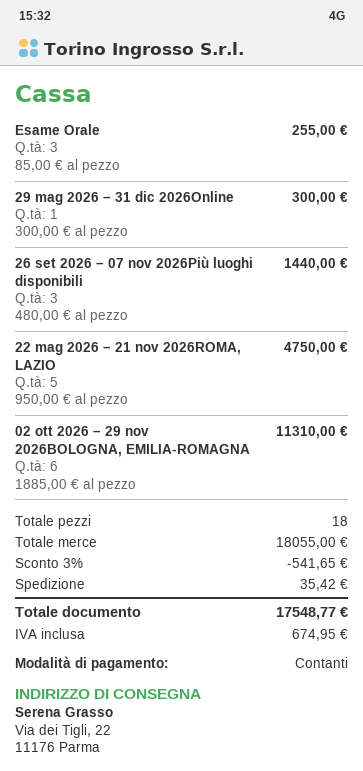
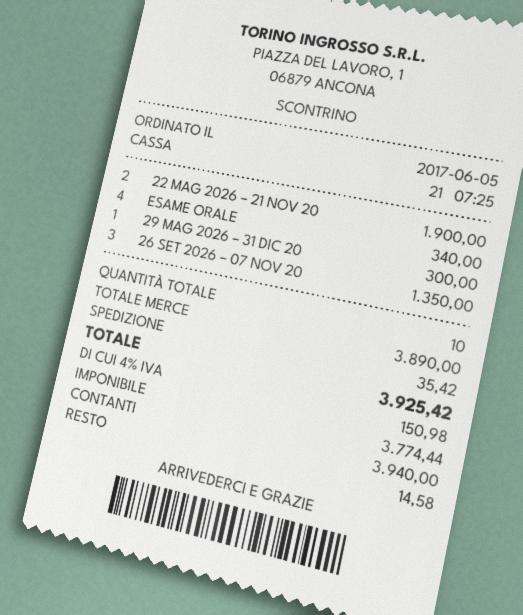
Esame Orale: 3 for 255.00 -> 4 for 340.00
26 set 2026 – 07 nov 2026Più luoghi disponibili: 3 for 1440.00 -> 3 for 1350.00
22 mag 2026 – 21 nov 2026ROMA, LAZIO: 5 for 4750.00 -> 2 for 1900.00
02 ott 2026 – 29 nov 2026BOLOGNA, EMILIA-ROMAGNA: 6 for 11310.00 -> none
total quantity: 18 -> 10
subtotal: 18055.00 -> 3890.00
discount: 3% = 541.65 -> none
tax: 674.95 -> 150.98
total: 17548.77 -> 3925.42

